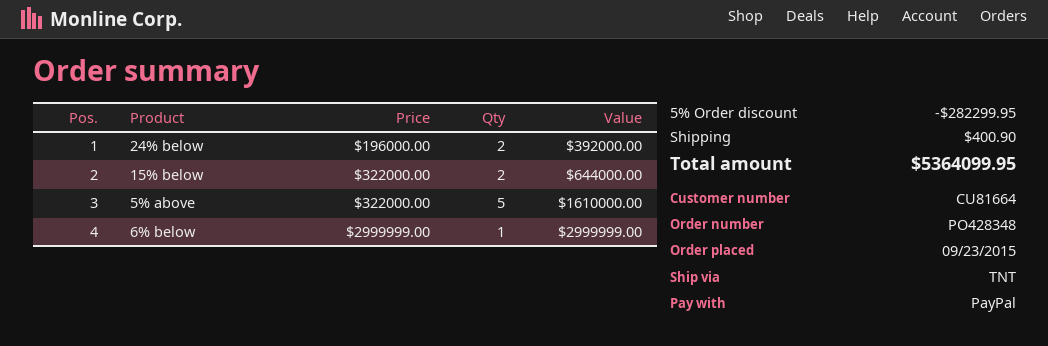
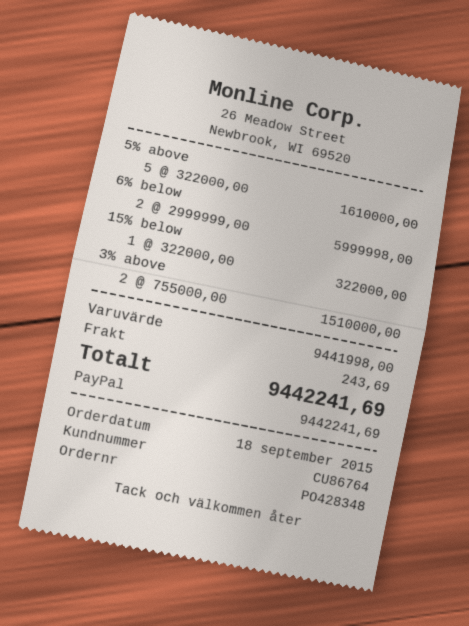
order date: 2015-09-23 -> 2015-09-18
customer number: CU81664 -> CU86764
24% below: 2 x 196000.00 = 392000.00 -> none
15% below: 2 x 322000.00 = 644000.00 -> 1 x 322000.00 = 322000.00
6% below: 1 x 2999999.00 = 2999999.00 -> 2 x 2999999.00 = 5999998.00
3% above: none -> 2 x 755000.00 = 1510000.00
discount: 5% = 282299.95 -> none
shipping: 400.90 -> 243.69
total: 5364099.95 -> 9442241.69

